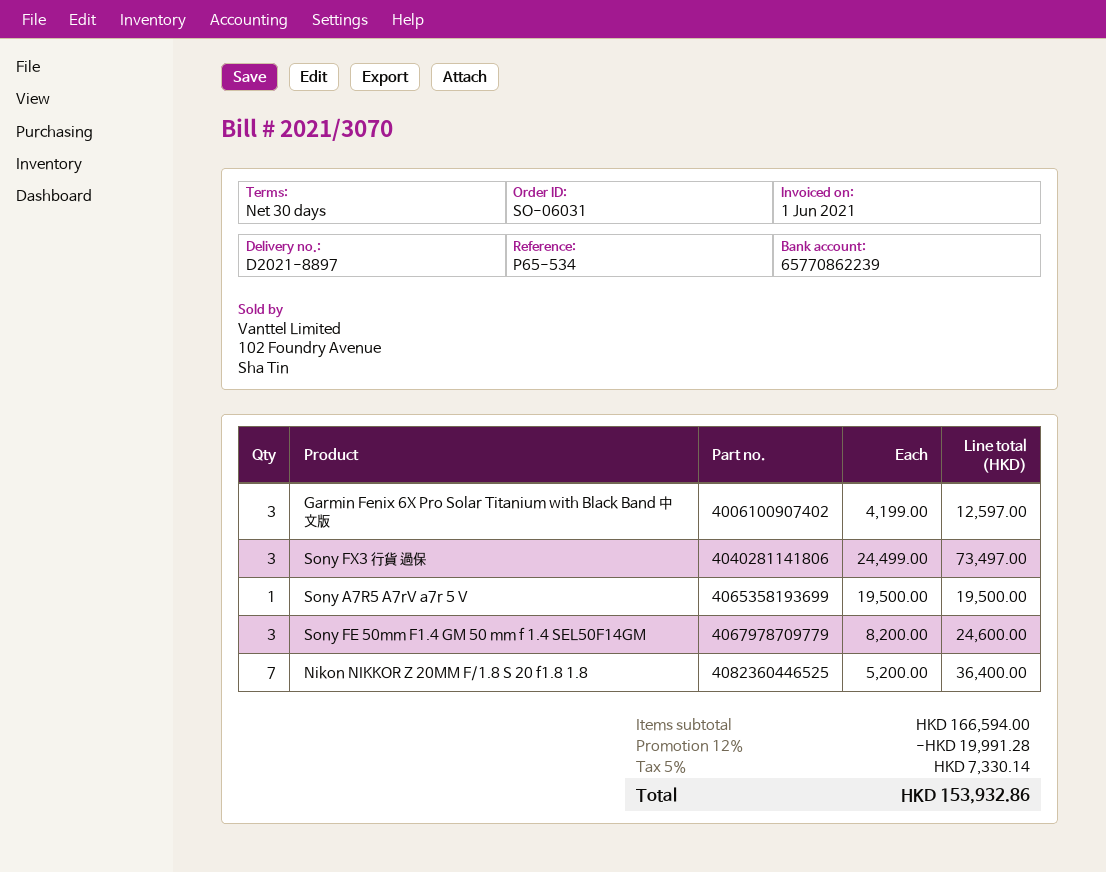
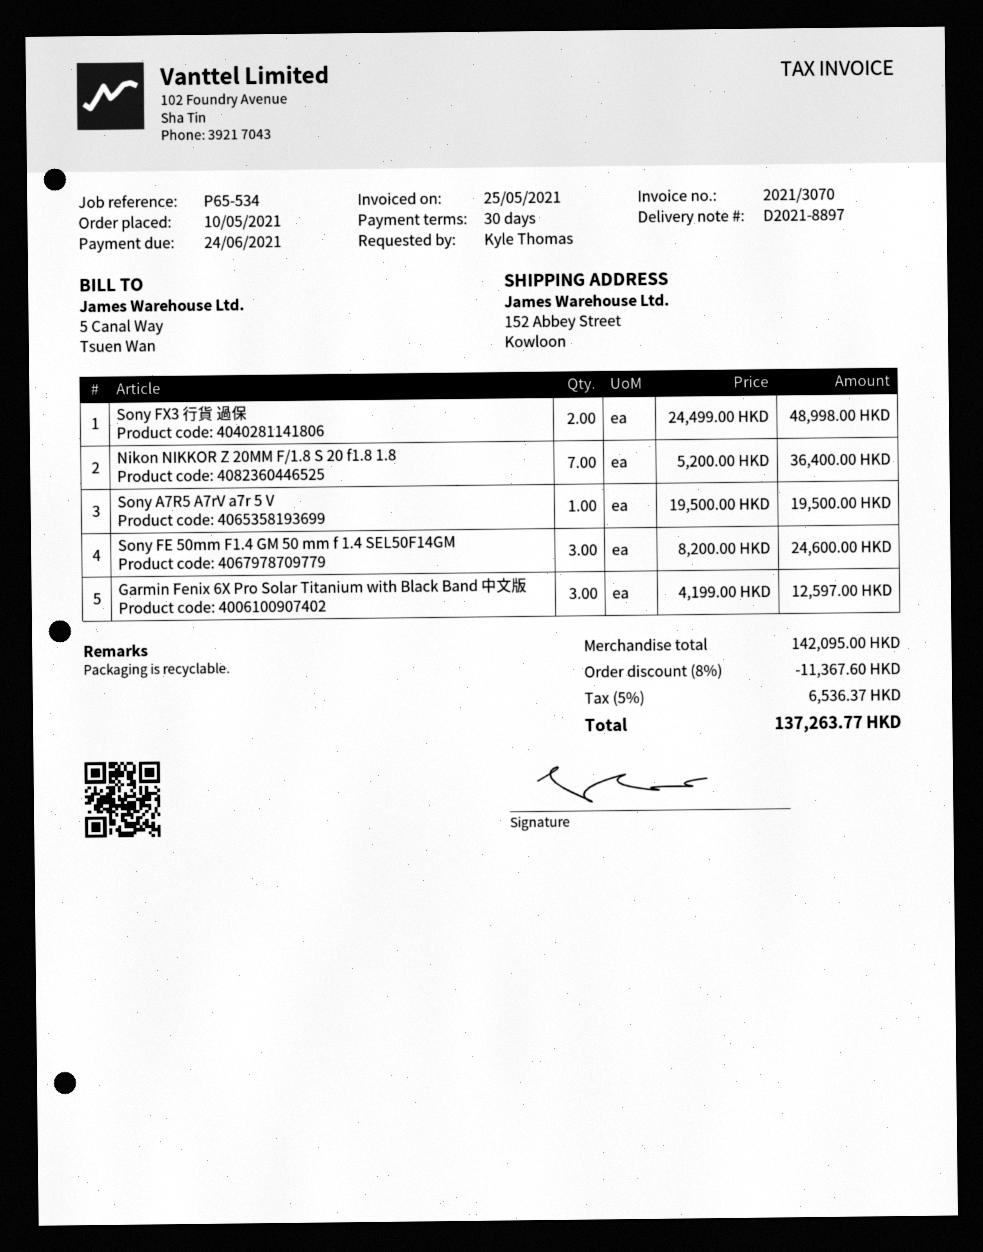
invoice date: 2021-06-01 -> 2021-05-25
Sony FX3 行貨 過保: 3 x 24499.00 = 73497.00 -> 2 x 24499.00 = 48998.00
subtotal: 166594.00 -> 142095.00
discount: 12% = 19991.28 -> 8% = 11367.60
tax: 5% = 7330.14 -> 5% = 6536.37
total: 153932.86 -> 137263.77

